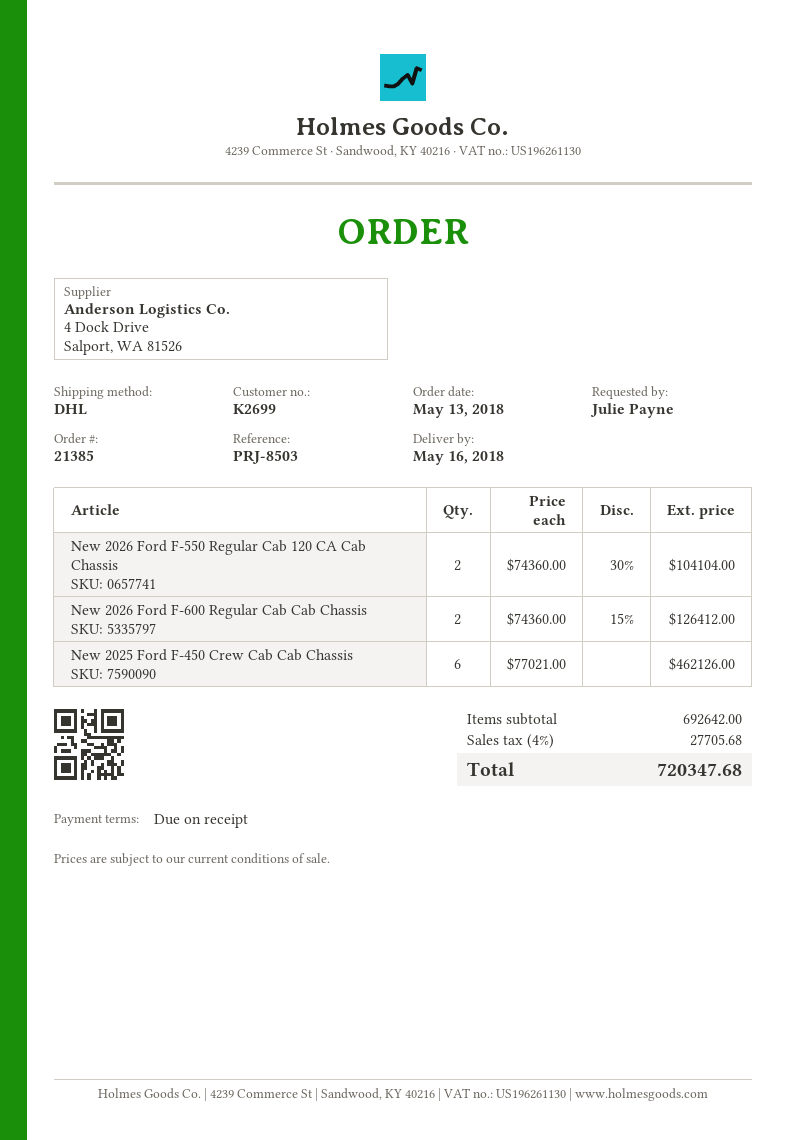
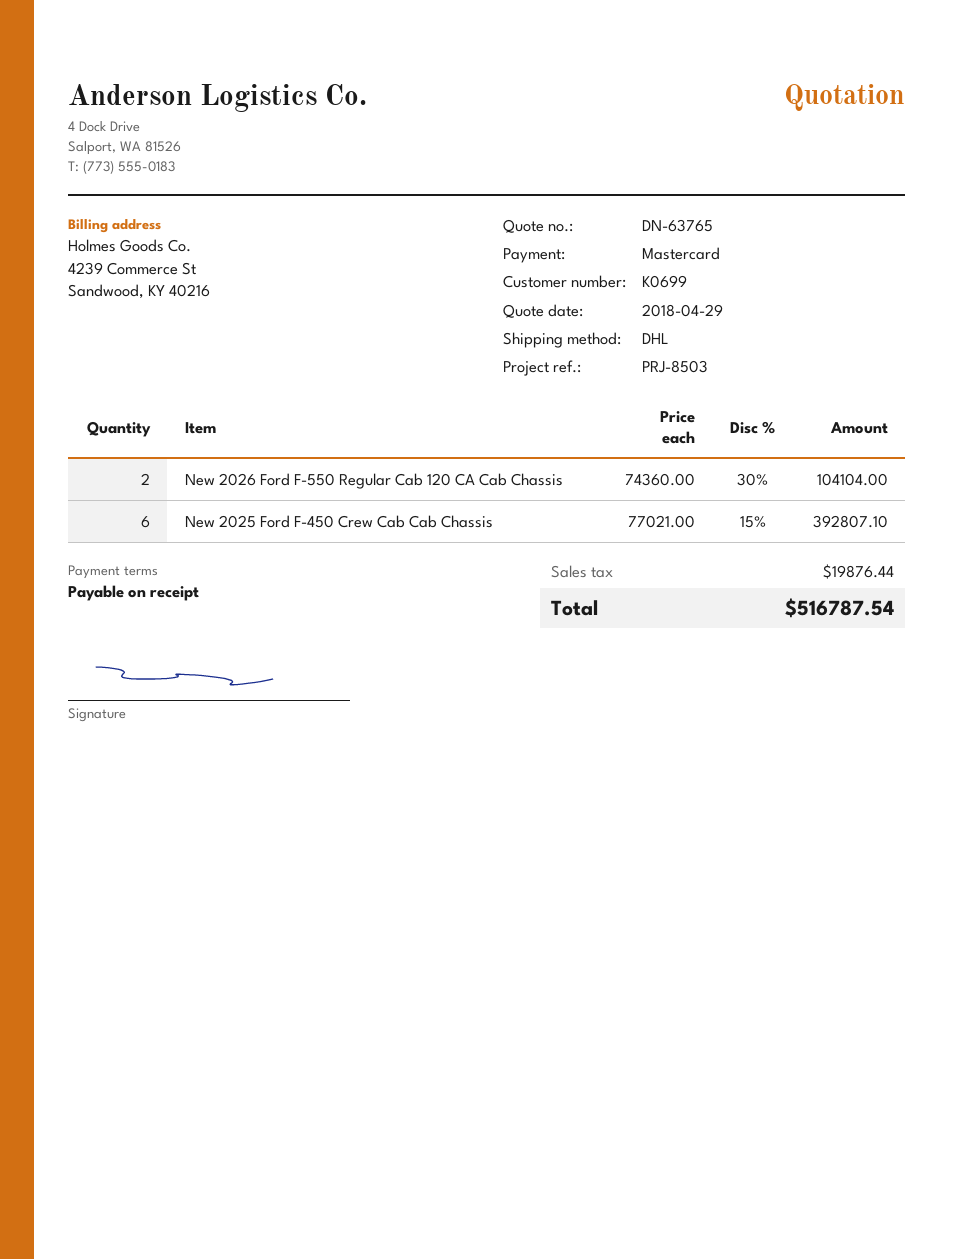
customer number: K2699 -> K0699
New 2026 Ford F-600 Regular Cab Cab Chassis: 2 x 74360.00 - 15% = 126412.00 -> none
New 2025 Ford F-450 Crew Cab Cab Chassis: 6 x 77021.00 = 462126.00 -> 6 x 77021.00 - 15% = 392807.10
tax: 27705.68 -> 19876.44
total: 720347.68 -> 516787.54

